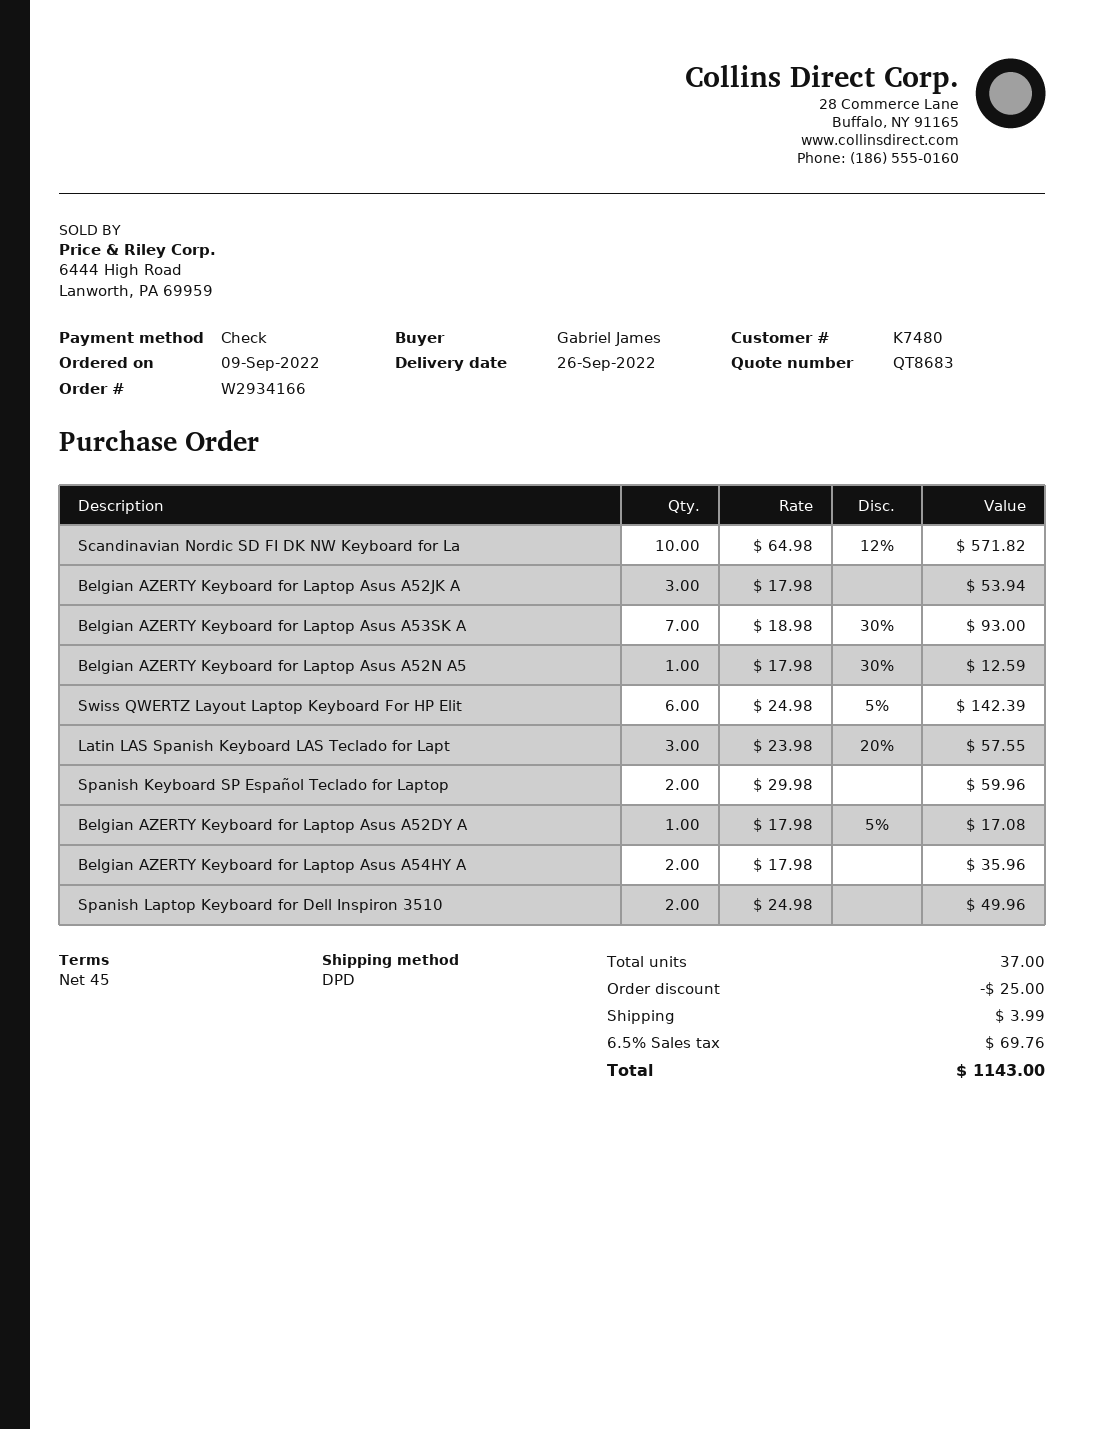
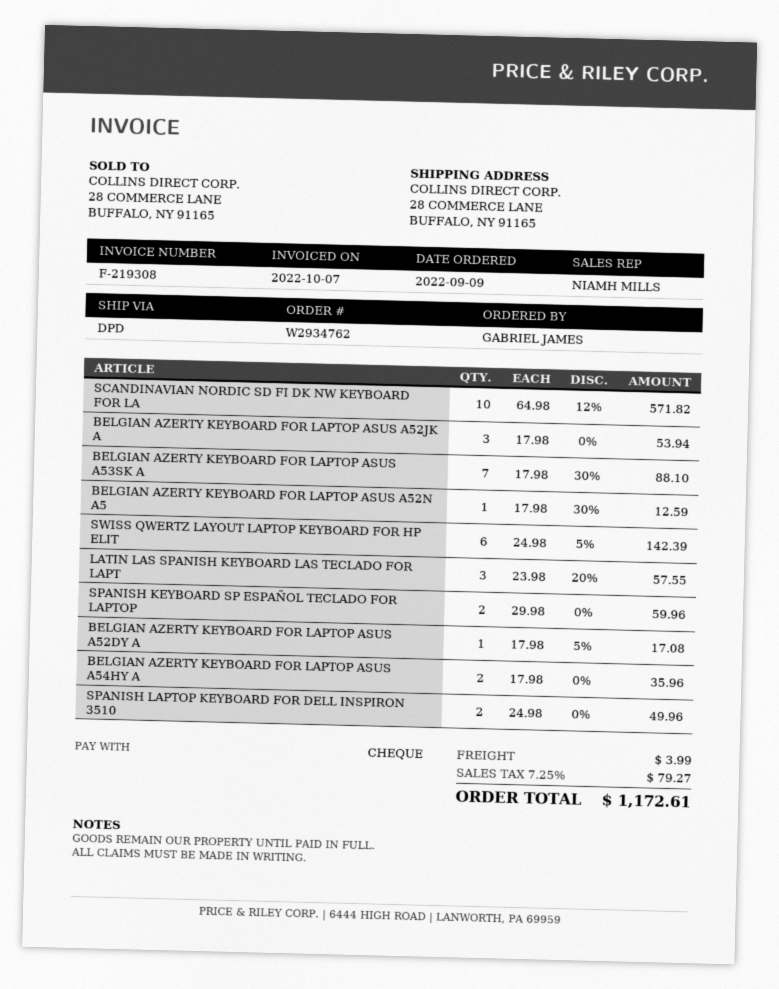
order number: W2934166 -> W2934762
Belgian AZERTY Keyboard for Laptop Asus A53SK A: 7 x 18.98 - 30% = 93.00 -> 7 x 17.98 - 30% = 88.10
discount: 25.00 -> none
tax: 6.5% = 69.76 -> 7.25% = 79.27
total: 1143.00 -> 1172.61

